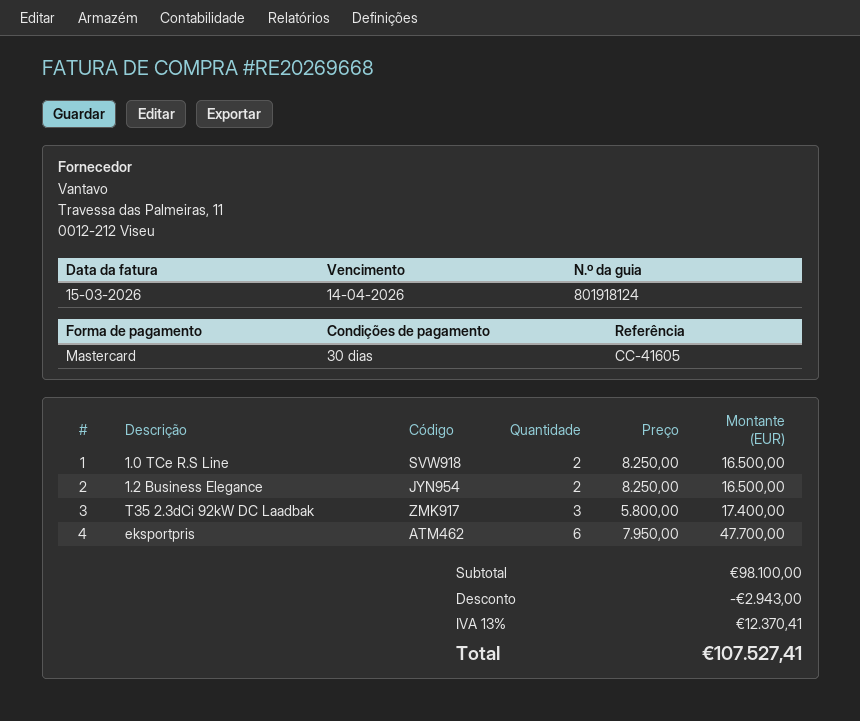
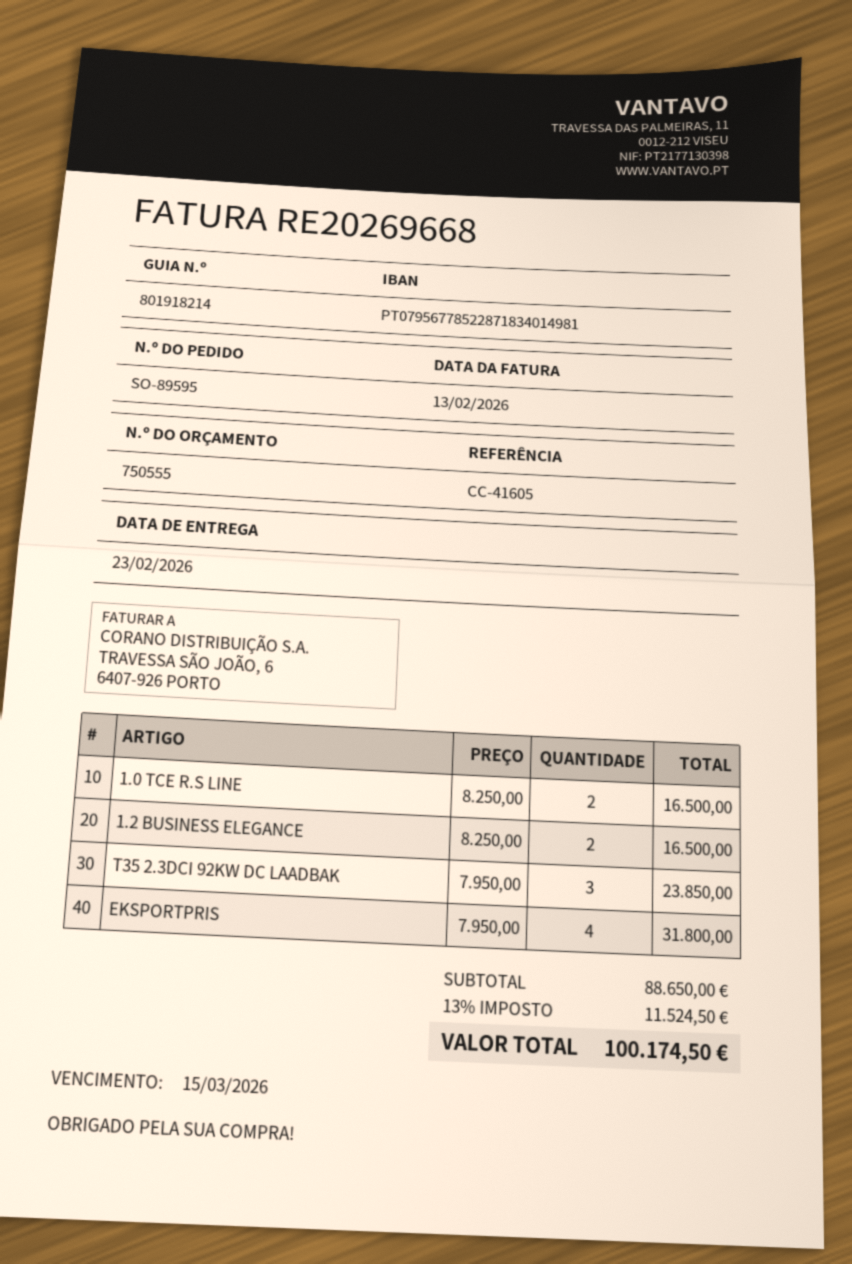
delivery note number: 801918124 -> 801918214
invoice date: 2026-03-15 -> 2026-02-13
due date: 2026-04-14 -> 2026-03-15
T35 2.3dCi 92kW DC Laadbak: 3 x 5800.00 = 17400.00 -> 3 x 7950.00 = 23850.00
eksportpris: 6 x 7950.00 = 47700.00 -> 4 x 7950.00 = 31800.00
subtotal: 98100.00 -> 88650.00
discount: 2943.00 -> none
tax: 13% = 12370.41 -> 13% = 11524.50
total: 107527.41 -> 100174.50

